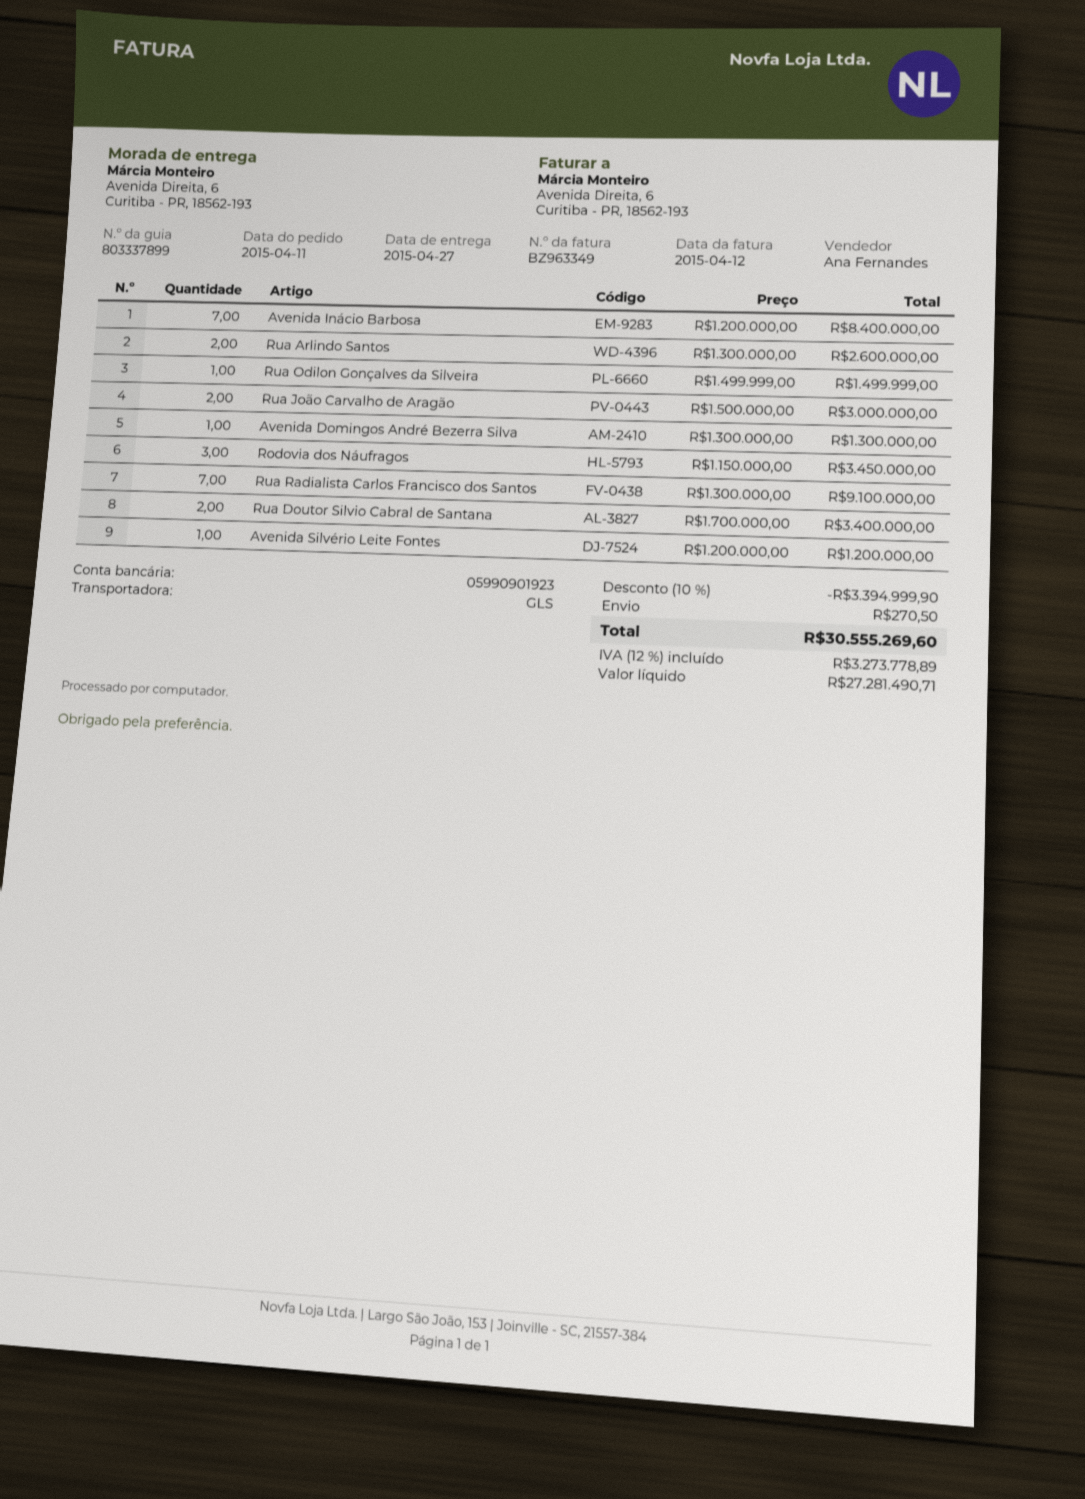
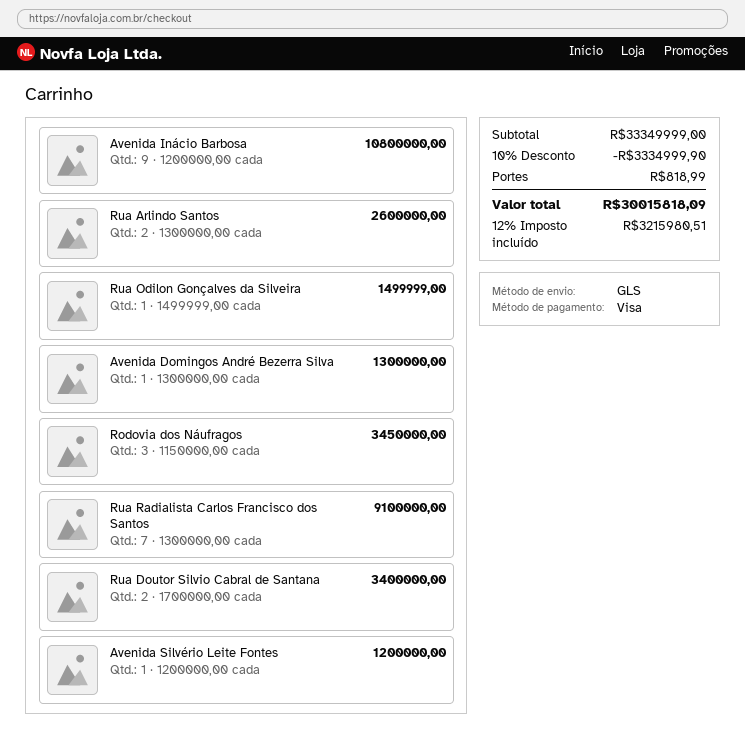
Avenida Inácio Barbosa: 7 x 1200000.00 = 8400000.00 -> 9 x 1200000.00 = 10800000.00
Rua João Carvalho de Aragão: 2 x 1500000.00 = 3000000.00 -> none
discount: 10% = 3394999.90 -> 10% = 3334999.90
shipping: 270.50 -> 818.99
tax: 12% = 3273778.89 -> 12% = 3215980.51
total: 30555269.60 -> 30015818.09

